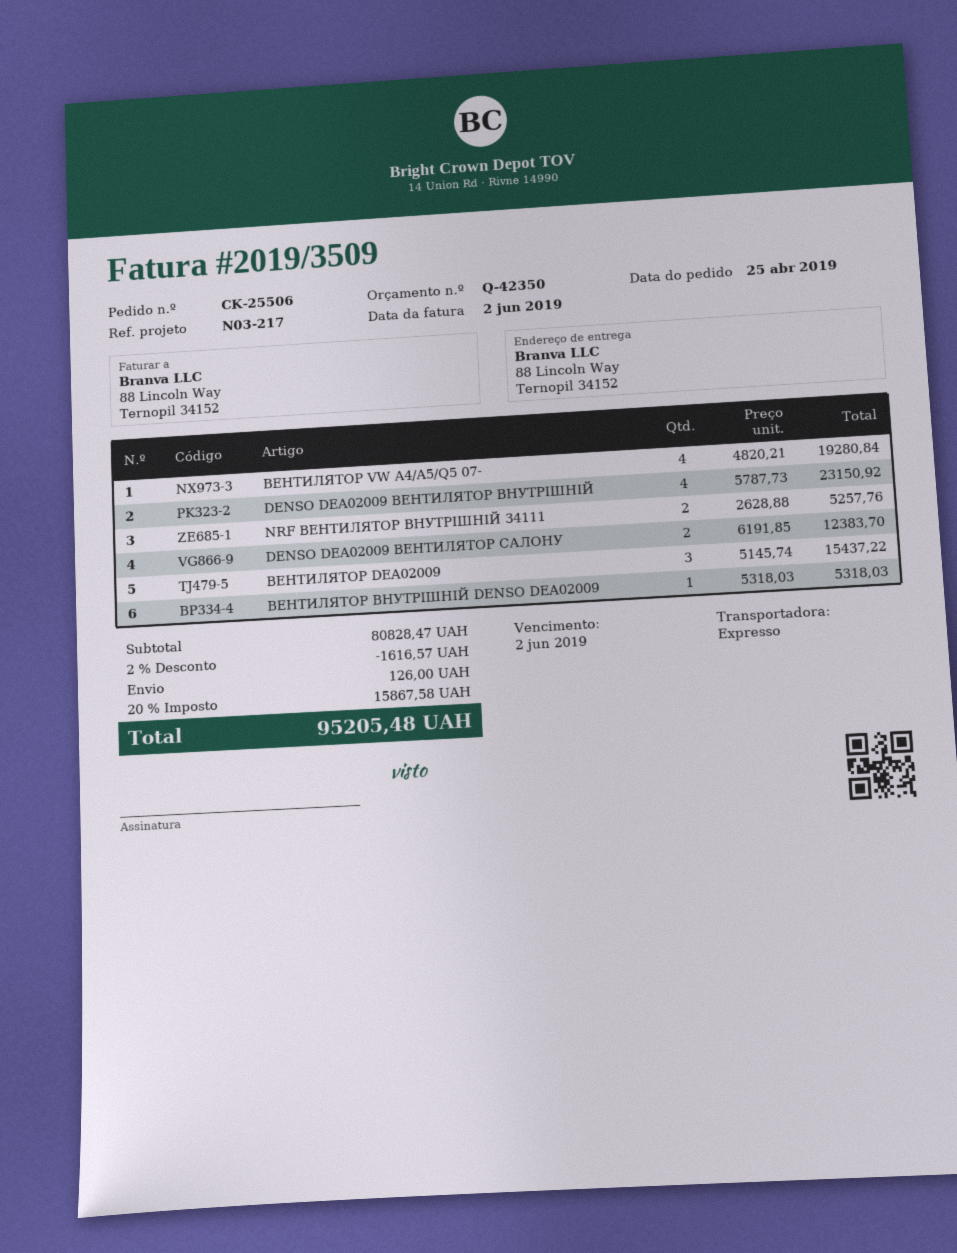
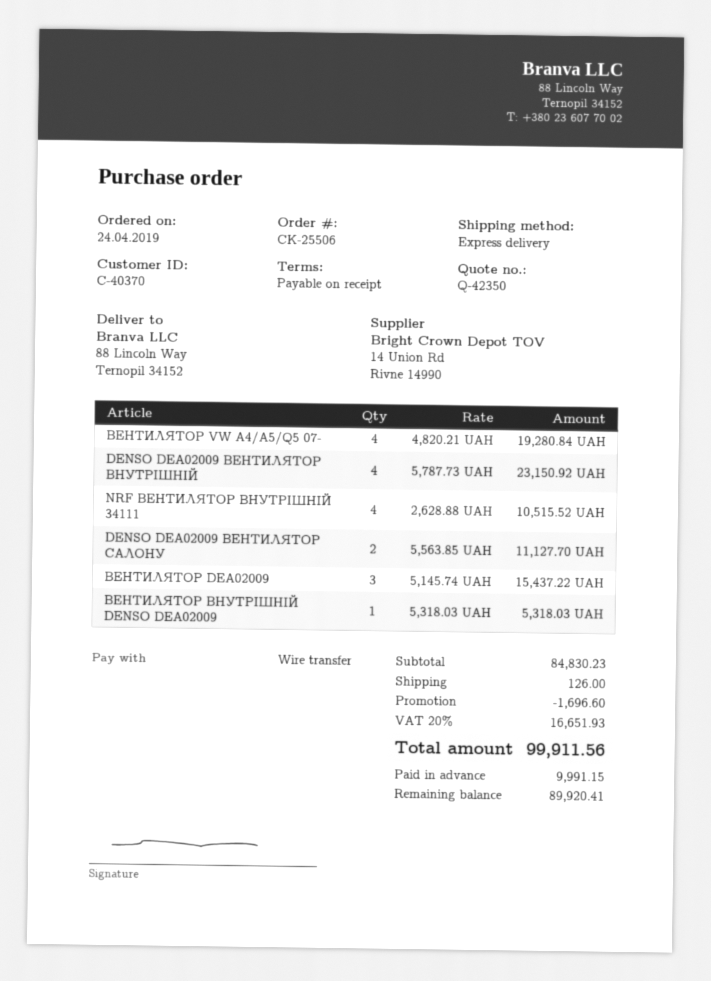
order date: 2019-04-25 -> 2019-04-24
NRF ВЕНТИЛЯТОР ВНУТРІШНІЙ 34111: 2 x 2628.88 = 5257.76 -> 4 x 2628.88 = 10515.52
DENSO DEA02009 ВЕНТИЛЯТОР САЛОНУ: 2 x 6191.85 = 12383.70 -> 2 x 5563.85 = 11127.70
subtotal: 80828.47 -> 84830.23
discount: 1616.57 -> 1696.60
tax: 20% = 15867.58 -> 20% = 16651.93
total: 95205.48 -> 99911.56

